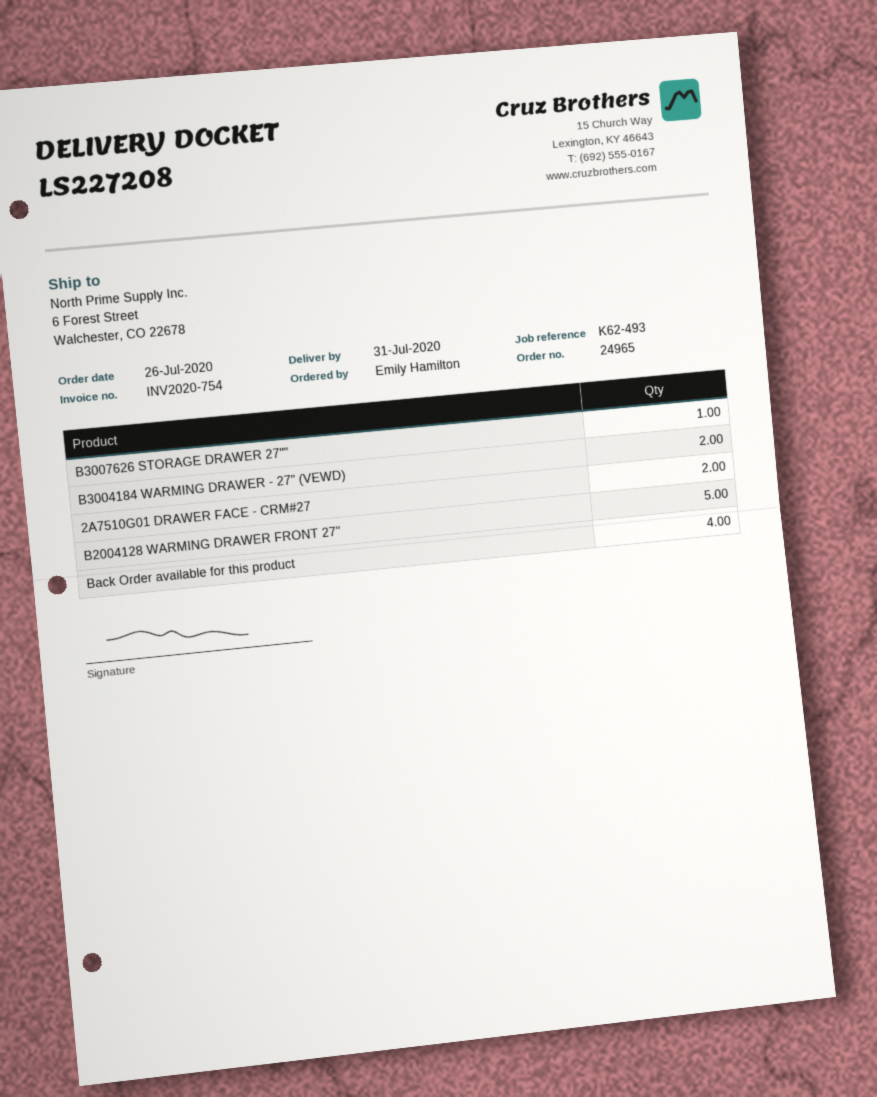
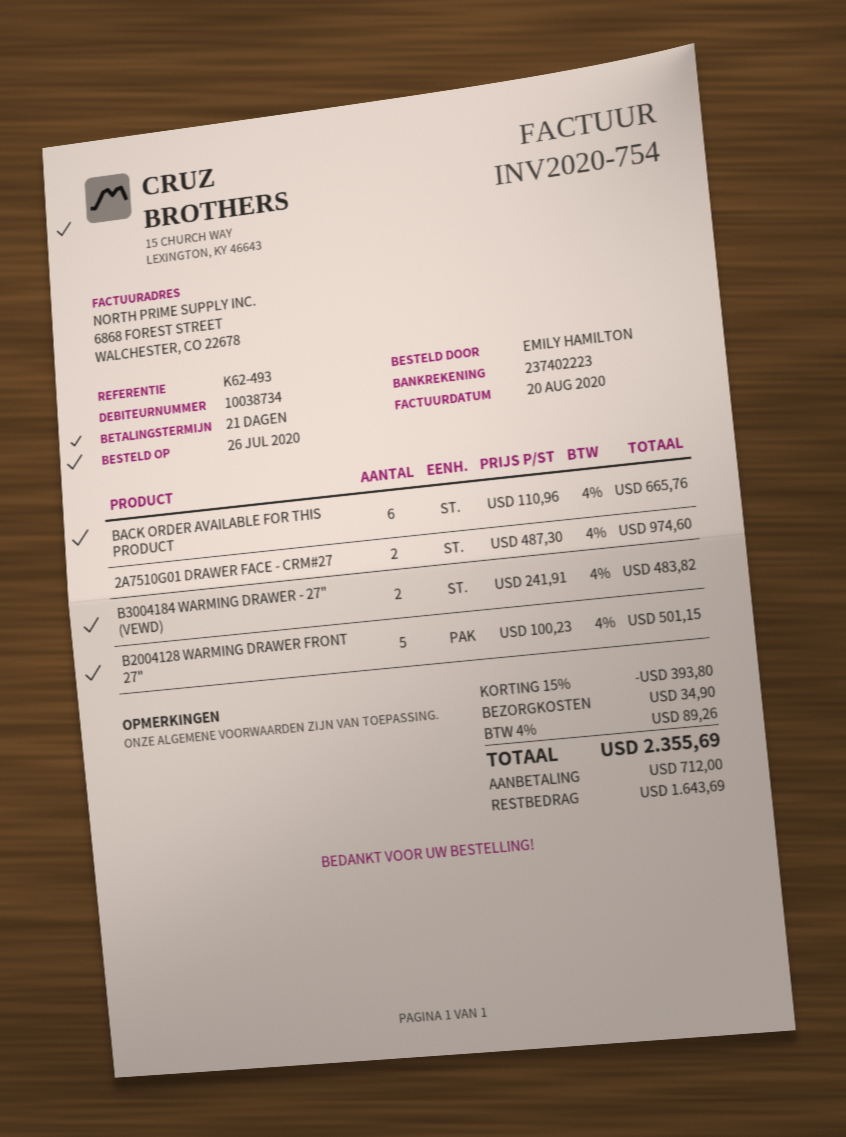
B3007626 STORAGE DRAWER 27"": 1 -> none
Back Order available for this product: 4 -> 6

